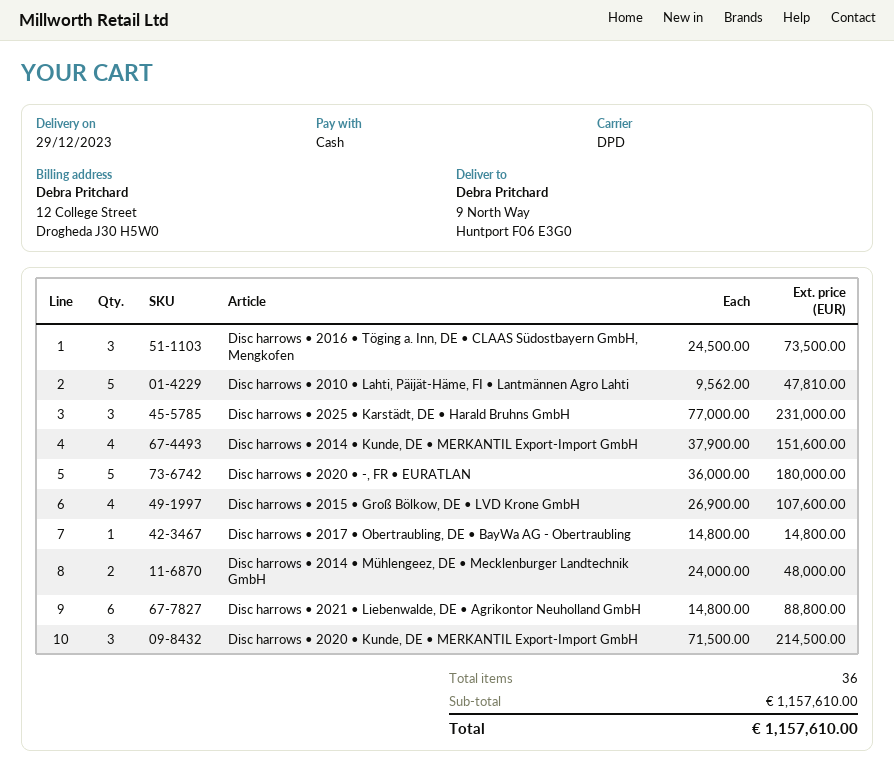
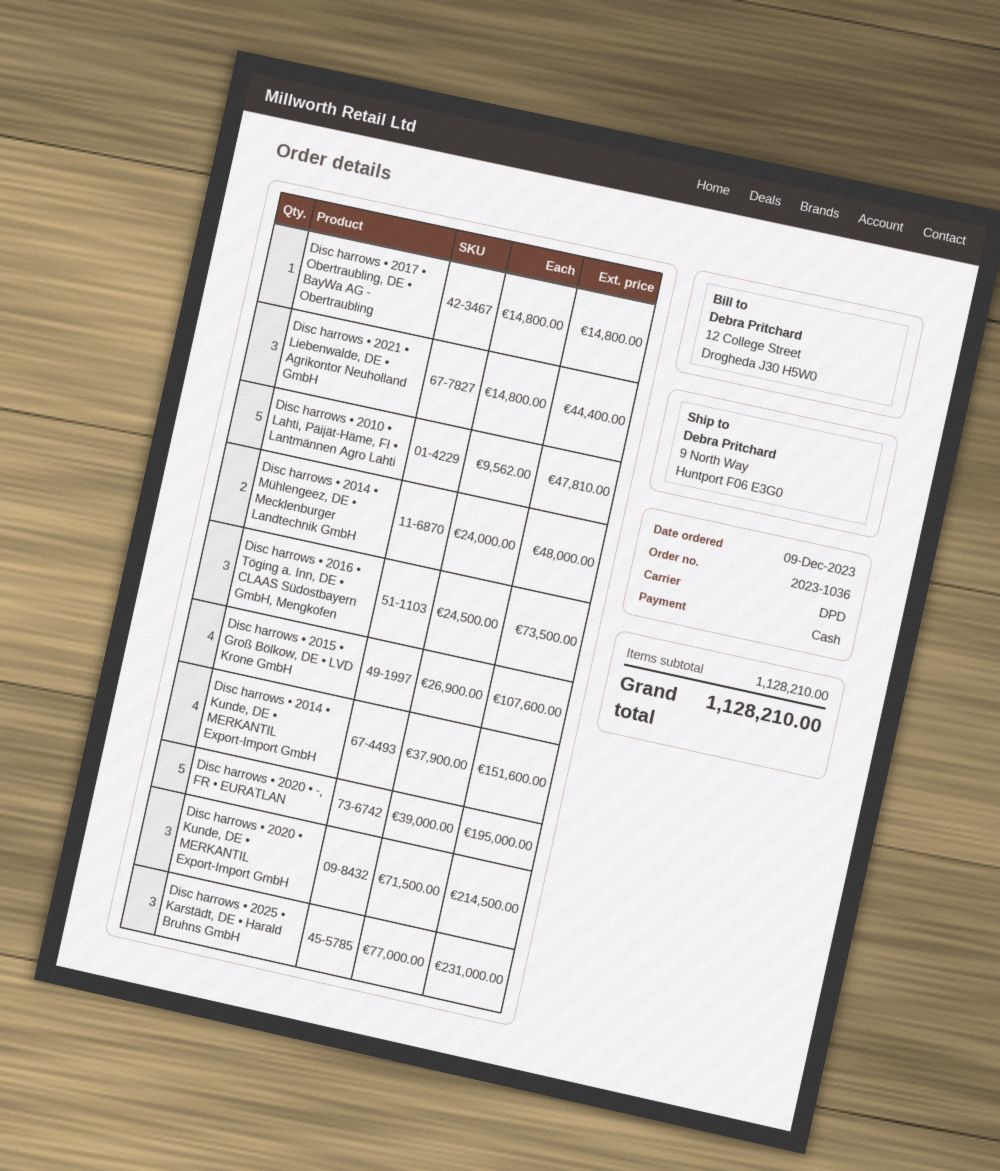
Disc harrows • 2020 • -, FR • EURATLAN: 5 x 36000.00 = 180000.00 -> 5 x 39000.00 = 195000.00
Disc harrows • 2021 • Liebenwalde, DE • Agrikontor Neuholland GmbH: 6 x 14800.00 = 88800.00 -> 3 x 14800.00 = 44400.00
subtotal: 1157610.00 -> 1128210.00
total: 1157610.00 -> 1128210.00

